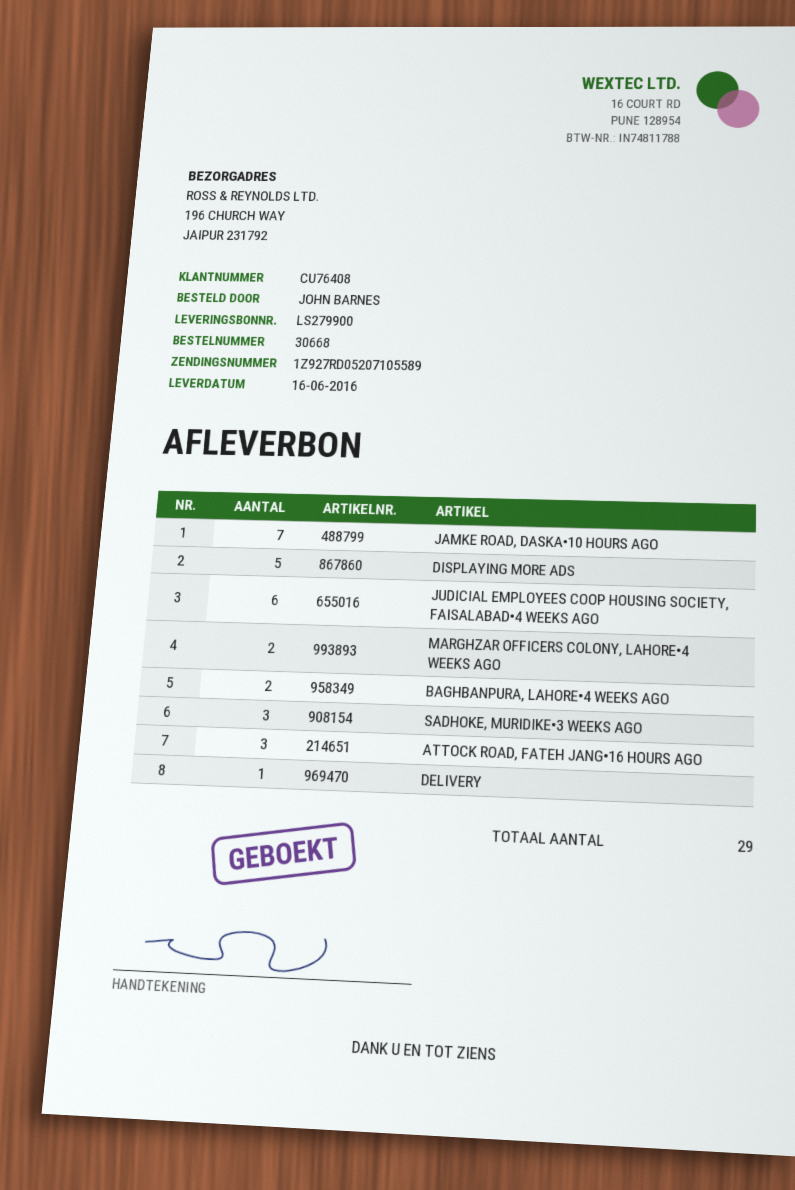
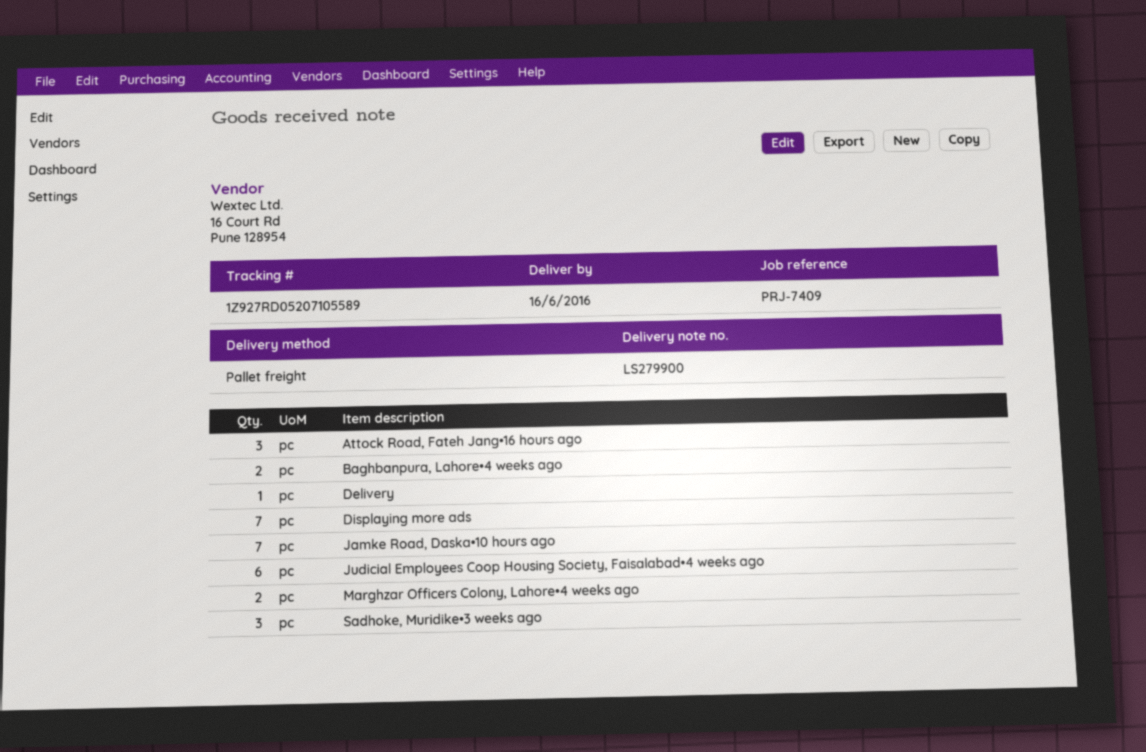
DISPLAYING MORE ADS: 5 -> 7

